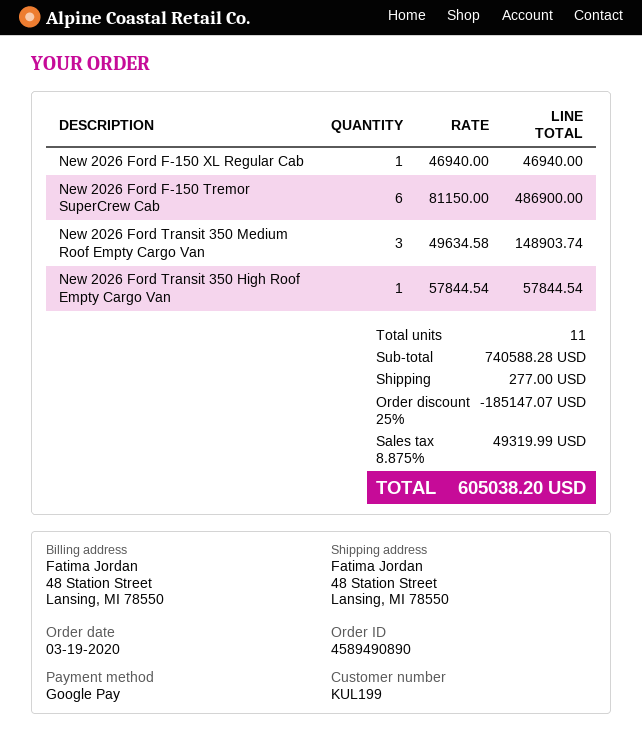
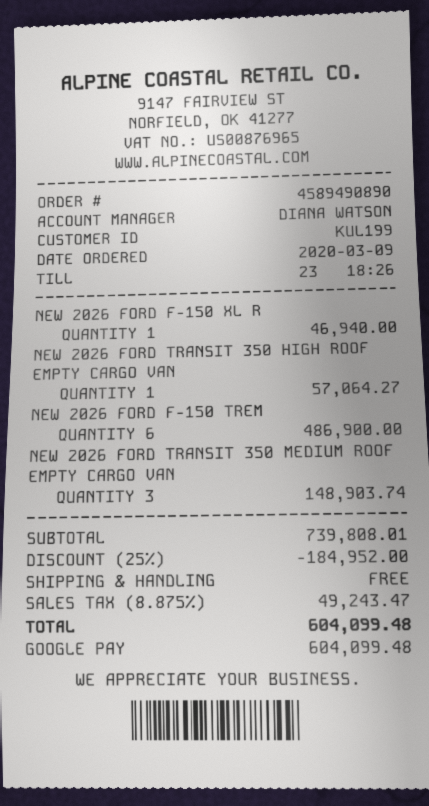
order date: 2020-03-19 -> 2020-03-09
New 2026 Ford Transit 350 High Roof Empty Cargo Van: 1 for 57844.54 -> 1 for 57064.27
subtotal: 740588.28 -> 739808.01
discount: 25% = 185147.07 -> 25% = 184952.00
shipping: 277.00 -> 0.00
tax: 8.875% = 49319.99 -> 8.875% = 49243.47
total: 605038.20 -> 604099.48

